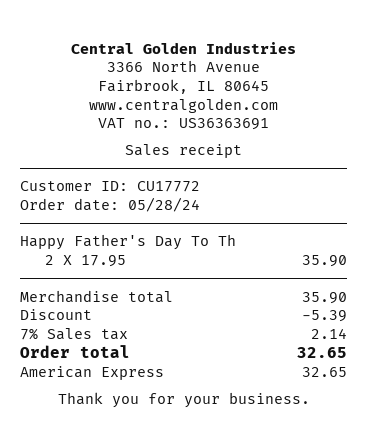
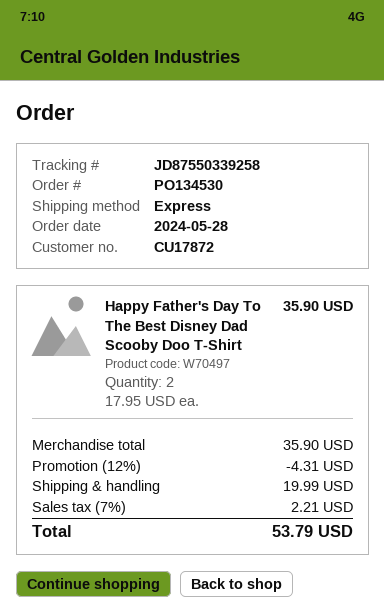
customer number: CU17772 -> CU17872
discount: 5.39 -> 4.31
shipping: none -> 19.99
tax: 7% = 2.14 -> 7% = 2.21
total: 32.65 -> 53.79

